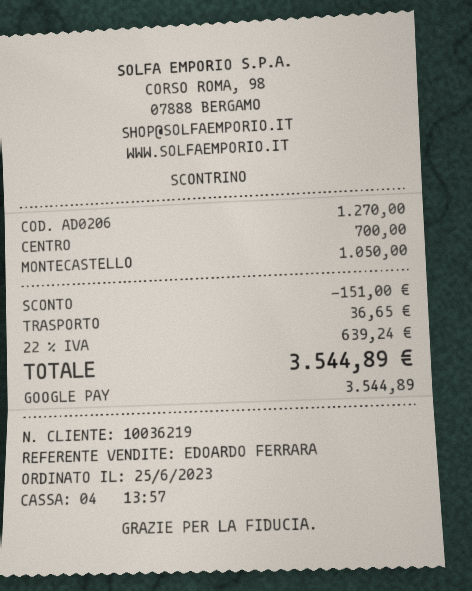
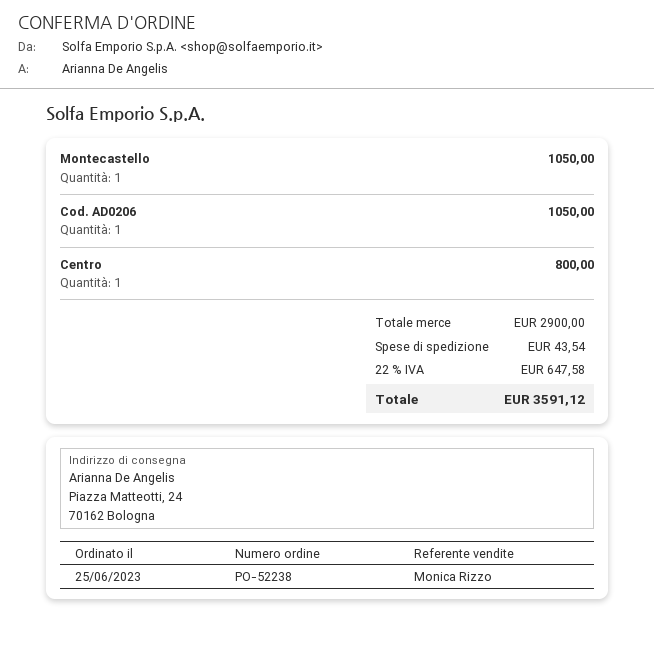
sales rep: EDOARDO FERRARA -> Monica Rizzo
COD. AD0206: 1 for 1270.00 -> 1 for 1050.00
CENTRO: 1 for 700.00 -> 1 for 800.00
discount: 151.00 -> none
shipping: 36.65 -> 43.54
tax: 22% = 639.24 -> 22% = 647.58
total: 3544.89 -> 3591.12

